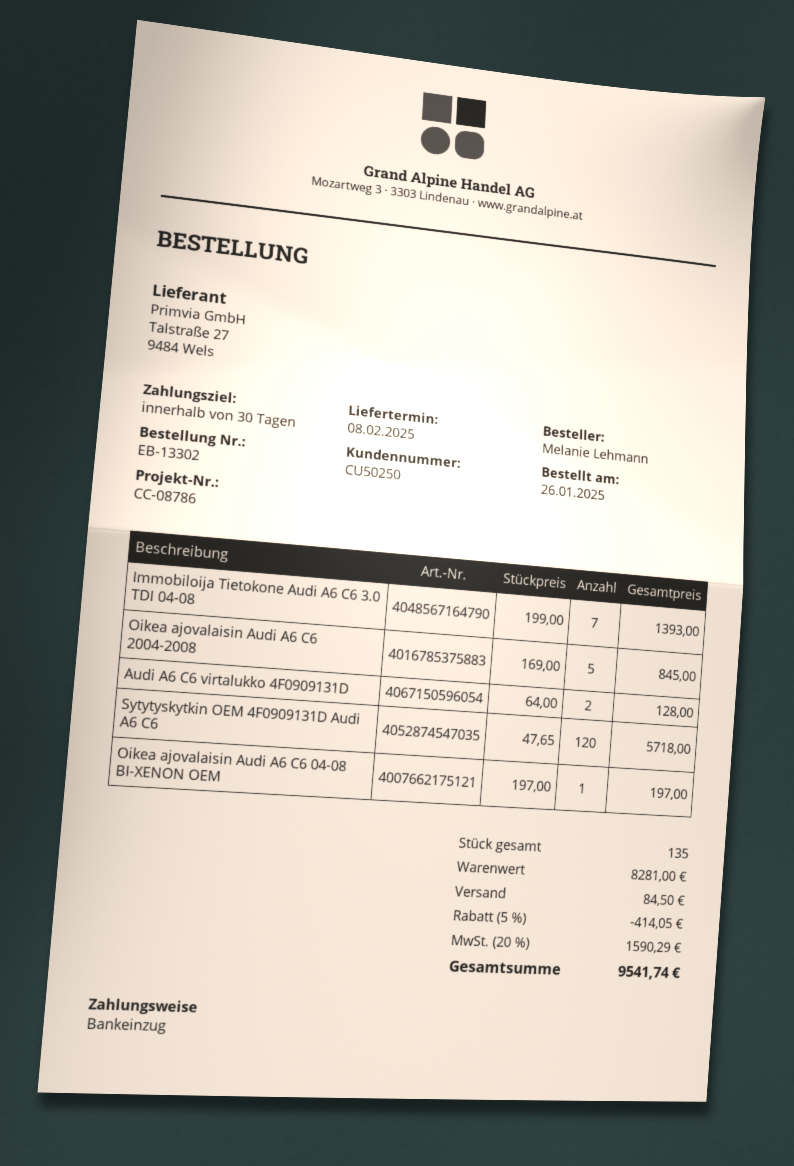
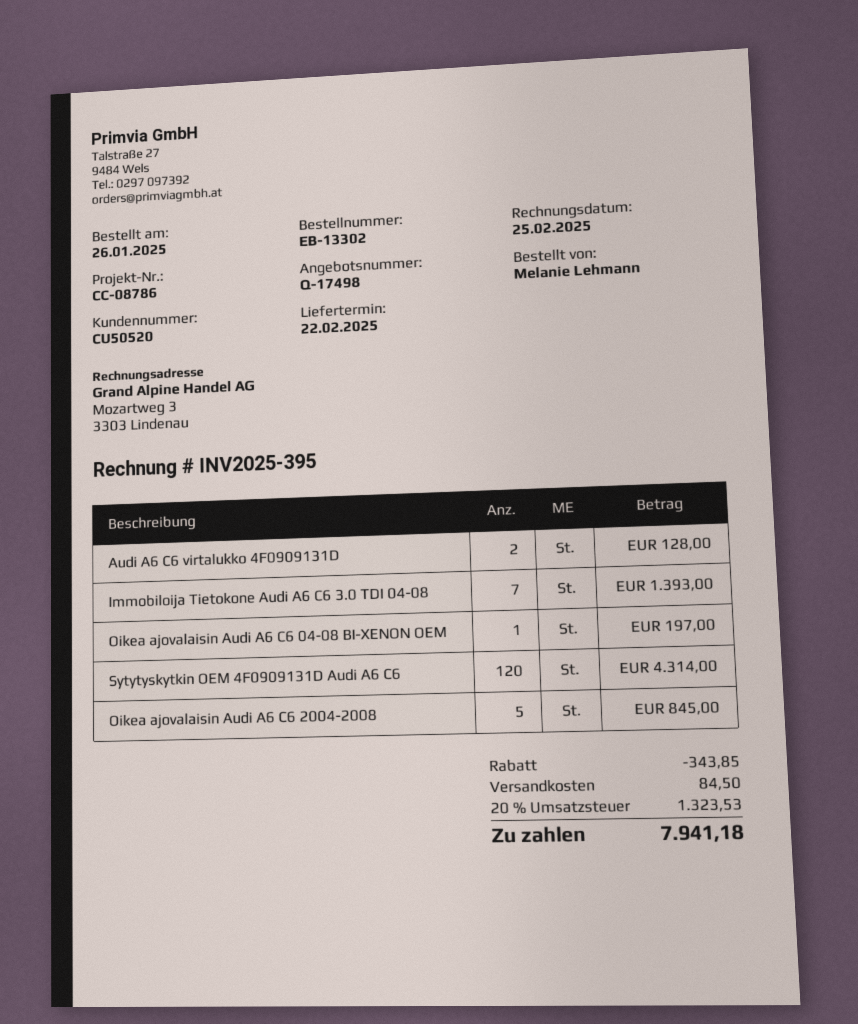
delivery date: 2025-02-08 -> 2025-02-22
customer number: CU50250 -> CU50520
Sytytyskytkin OEM 4F0909131D Audi A6 C6: 120 for 5718.00 -> 120 for 4314.00
discount: 414.05 -> 343.85
tax: 20% = 1590.29 -> 20% = 1323.53
total: 9541.74 -> 7941.18

